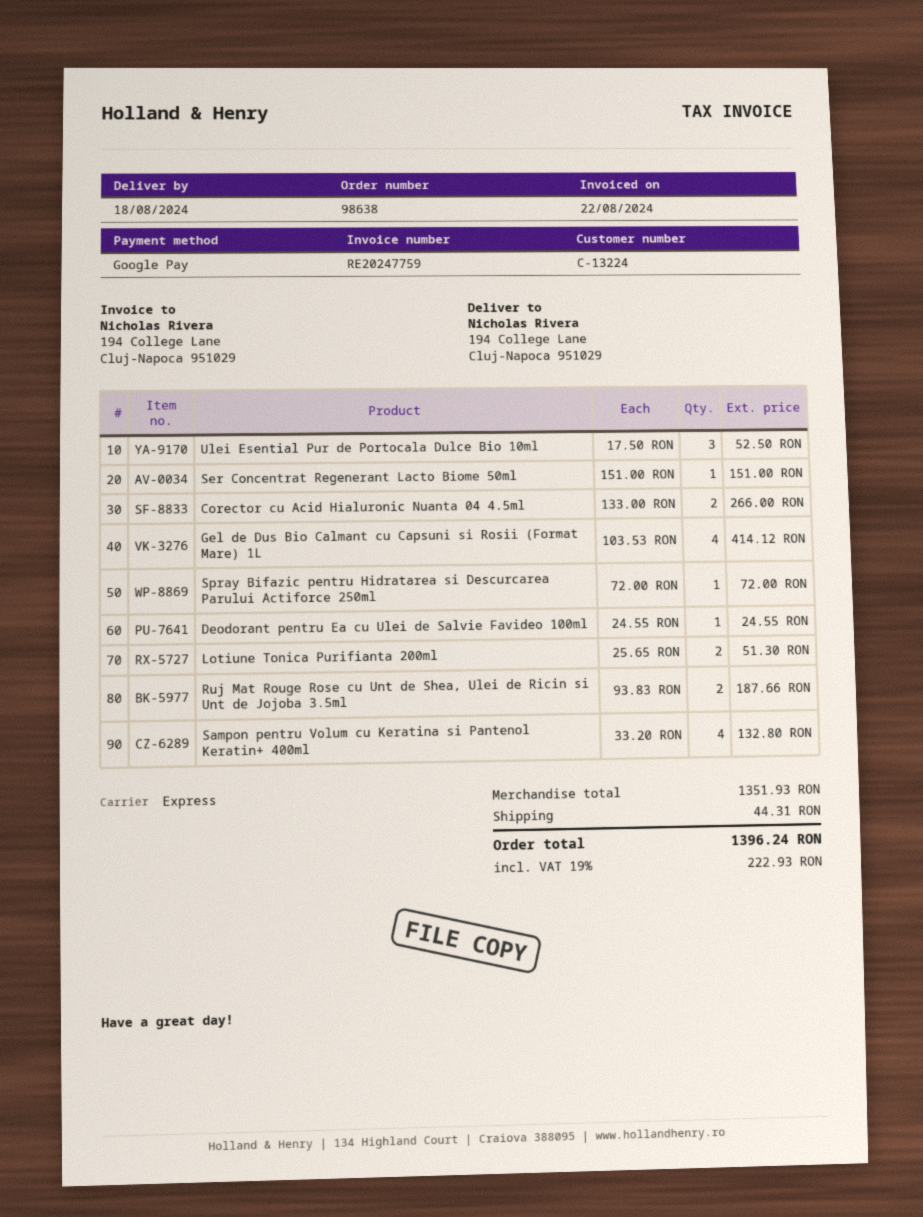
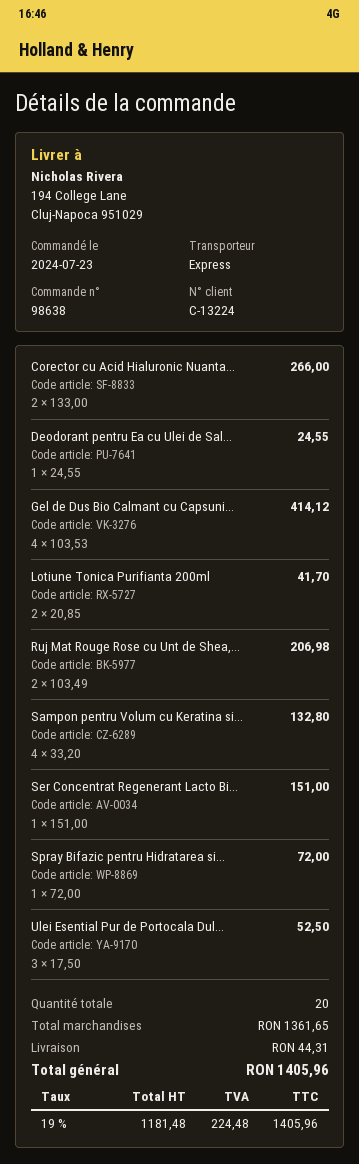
Lotiune Tonica Purifianta 200ml: 2 x 25.65 = 51.30 -> 2 x 20.85 = 41.70
Ruj Mat Rouge Rose cu Unt de Shea, Ulei de Ricin si Unt de Jojoba 3.5ml: 2 x 93.83 = 187.66 -> 2 x 103.49 = 206.98
subtotal: 1351.93 -> 1361.65
tax: 19% = 222.93 -> 19% = 224.48
total: 1396.24 -> 1405.96

